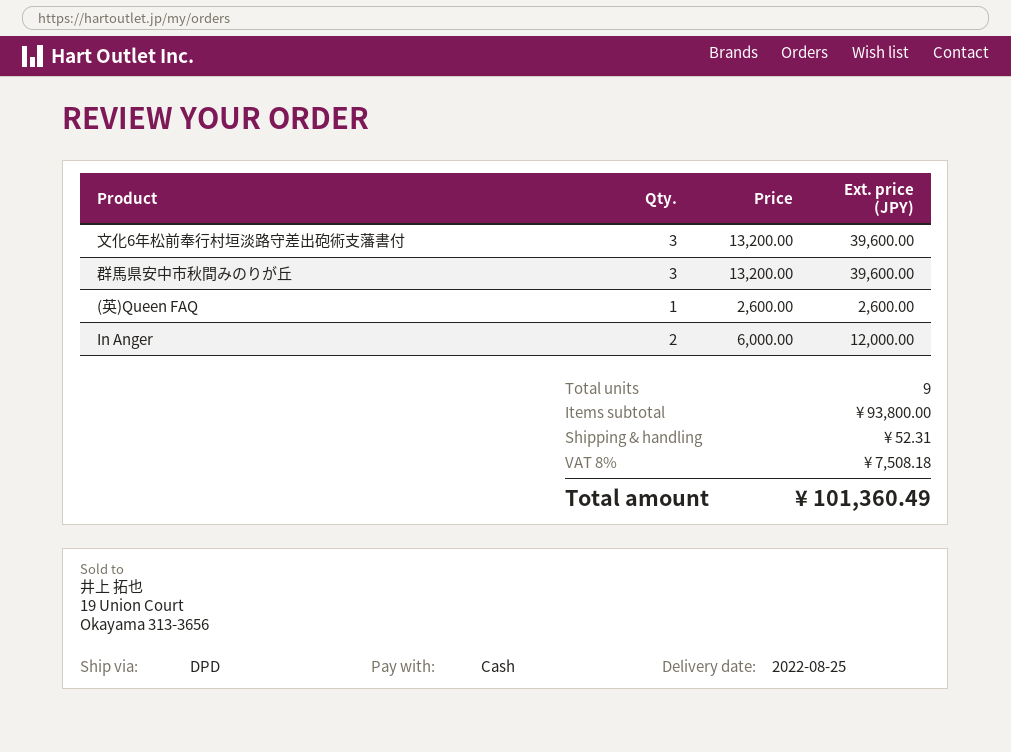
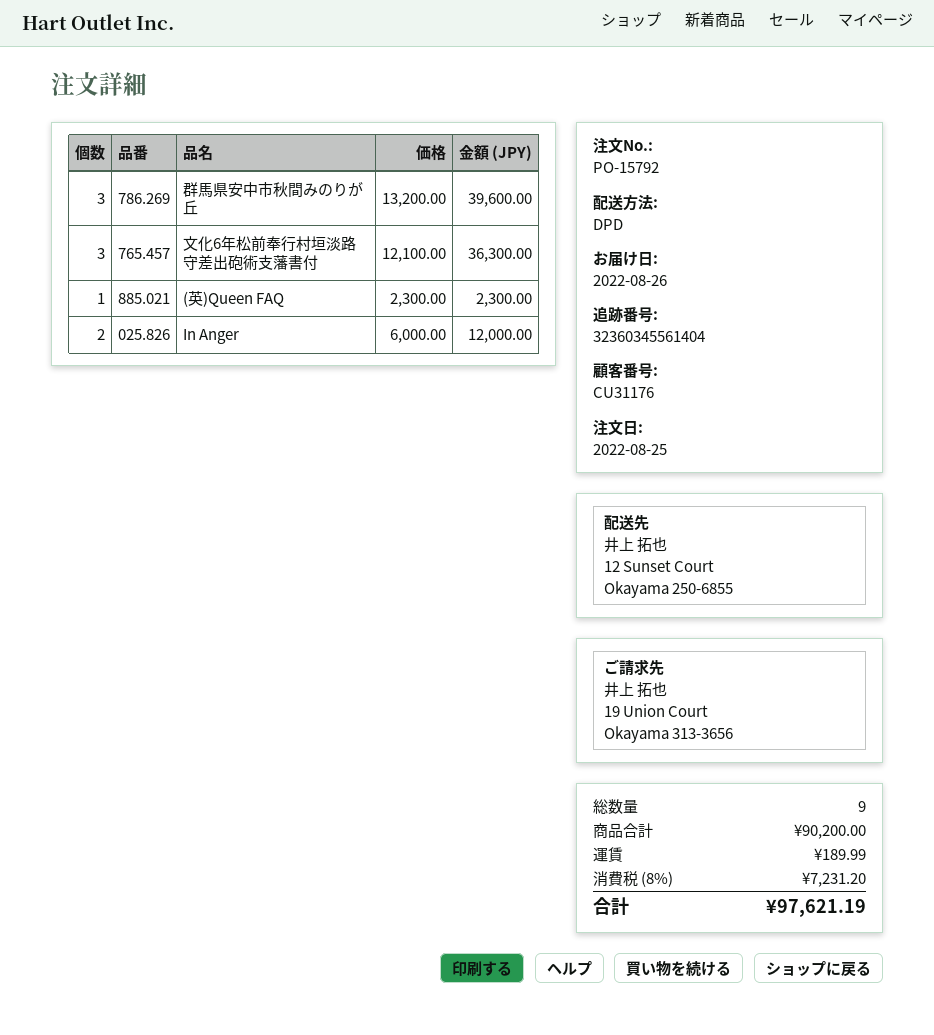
delivery date: 2022-08-25 -> 2022-08-26
文化6年松前奉行村垣淡路守差出砲術支藩書付: 3 x 13200.00 = 39600.00 -> 3 x 12100.00 = 36300.00
(英)Queen FAQ: 1 x 2600.00 = 2600.00 -> 1 x 2300.00 = 2300.00
subtotal: 93800.00 -> 90200.00
shipping: 52.31 -> 189.99
tax: 8% = 7508.18 -> 8% = 7231.20
total: 101360.49 -> 97621.19

